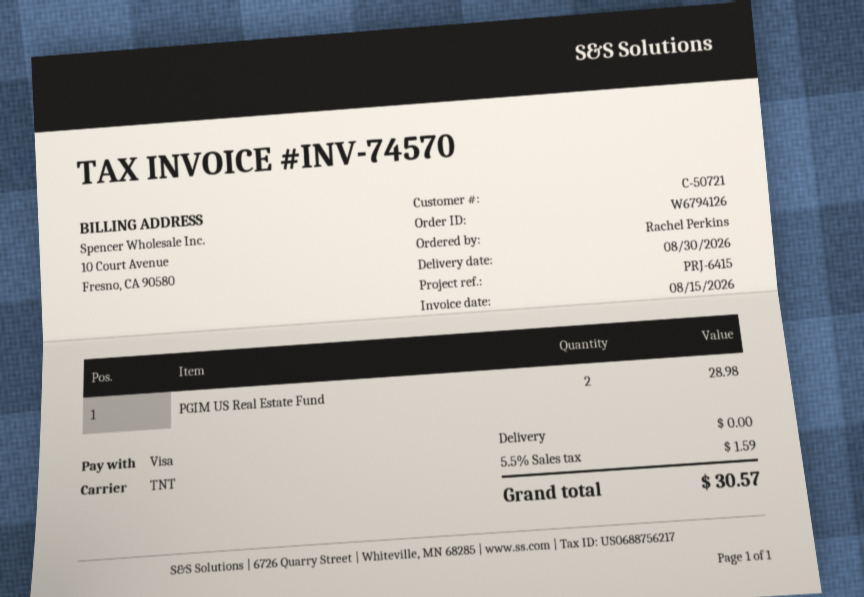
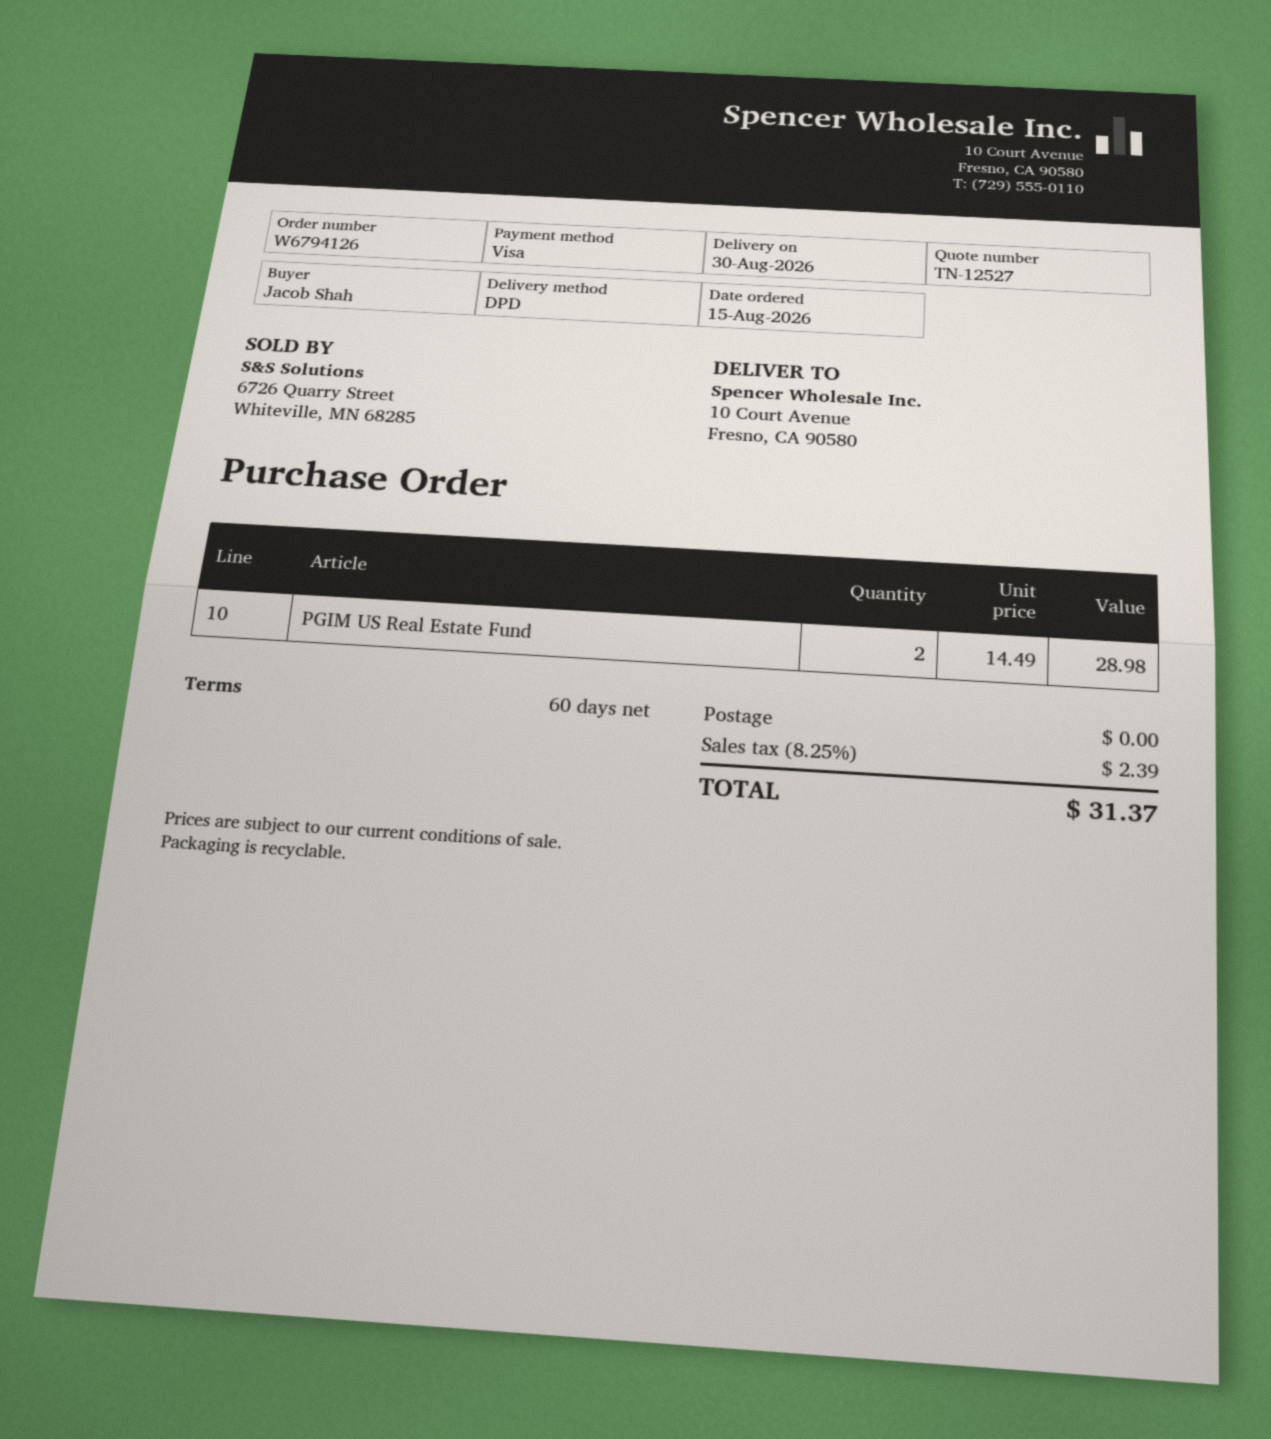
ordered by: Rachel Perkins -> Jacob Shah
shipping method: TNT -> DPD
tax: 5.5% = 1.59 -> 8.25% = 2.39
total: 30.57 -> 31.37

